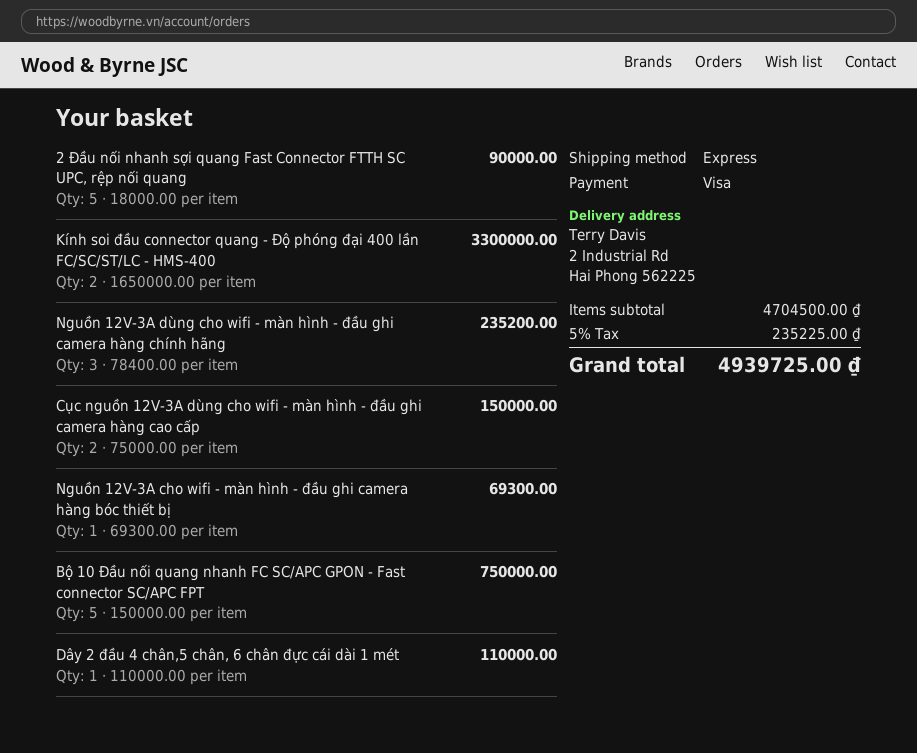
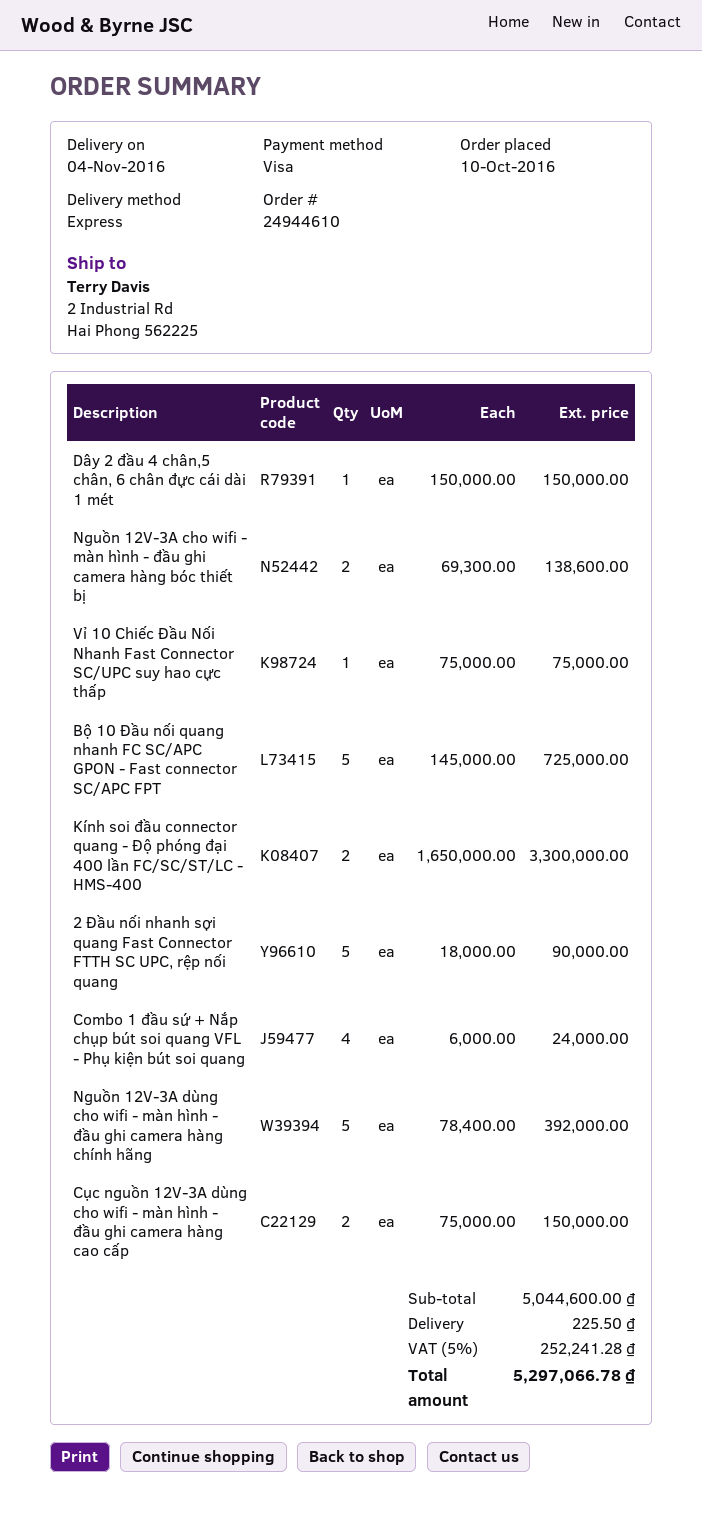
Nguồn 12V-3A dùng cho wifi - màn hình - đầu ghi camera hàng chính hãng: 3 x 78400.00 = 235200.00 -> 5 x 78400.00 = 392000.00
Nguồn 12V-3A cho wifi - màn hình - đầu ghi camera hàng bóc thiết bị: 1 x 69300.00 = 69300.00 -> 2 x 69300.00 = 138600.00
Bộ 10 Đầu nối quang nhanh FC SC/APC GPON - Fast connector SC/APC FPT: 5 x 150000.00 = 750000.00 -> 5 x 145000.00 = 725000.00
Dây 2 đầu 4 chân,5 chân, 6 chân đực cái dài 1 mét: 1 x 110000.00 = 110000.00 -> 1 x 150000.00 = 150000.00
Vỉ 10 Chiếc Đầu Nối Nhanh Fast Connector SC/UPC suy hao cực thấp: none -> 1 x 75000.00 = 75000.00
Combo 1 đầu sứ + Nắp chụp bút soi quang VFL - Phụ kiện bút soi quang: none -> 4 x 6000.00 = 24000.00
subtotal: 4704500.00 -> 5044600.00
shipping: none -> 225.50
tax: 5% = 235225.00 -> 5% = 252241.28
total: 4939725.00 -> 5297066.78

